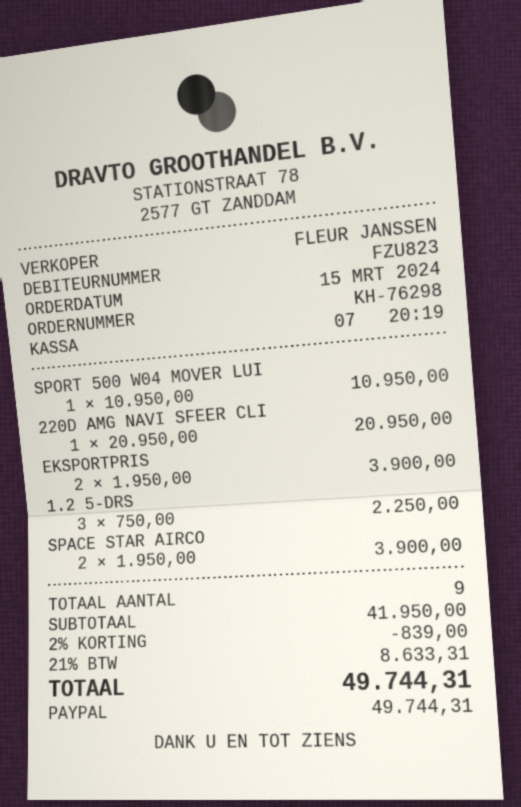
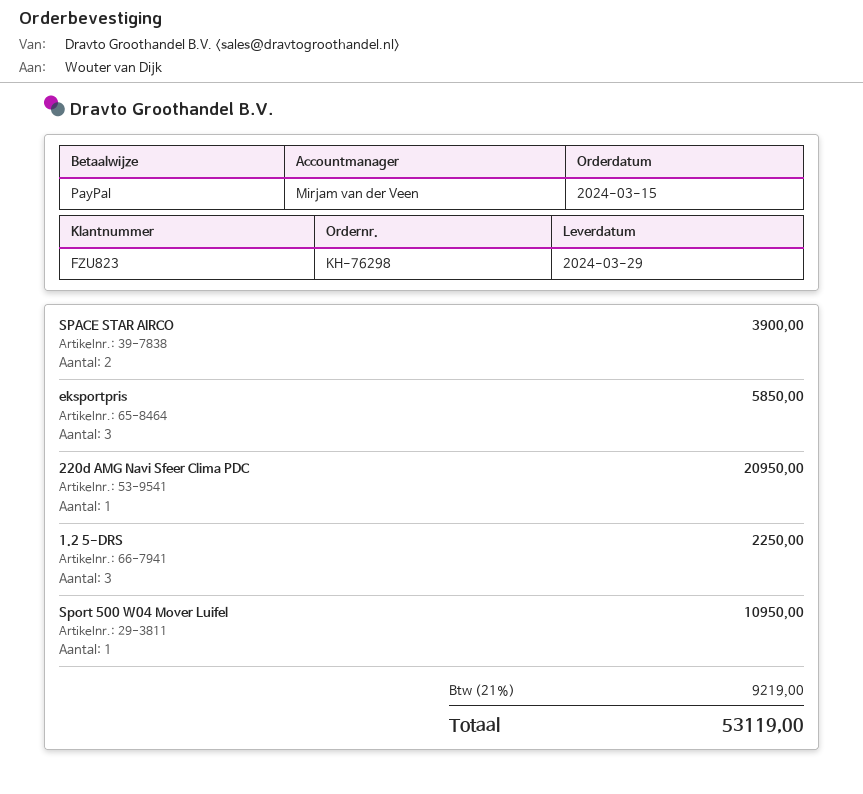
sales rep: FLEUR JANSSEN -> Mirjam van der Veen
EKSPORTPRIS: 2 for 3900.00 -> 3 for 5850.00
discount: 2% = 839.00 -> none
tax: 21% = 8633.31 -> 21% = 9219.00
total: 49744.31 -> 53119.00

